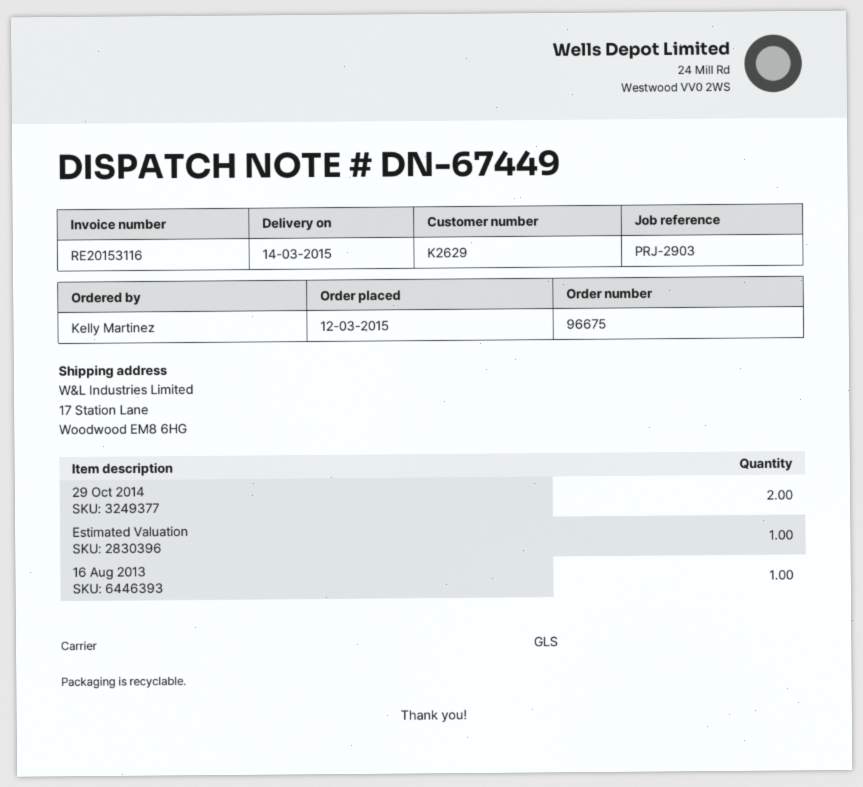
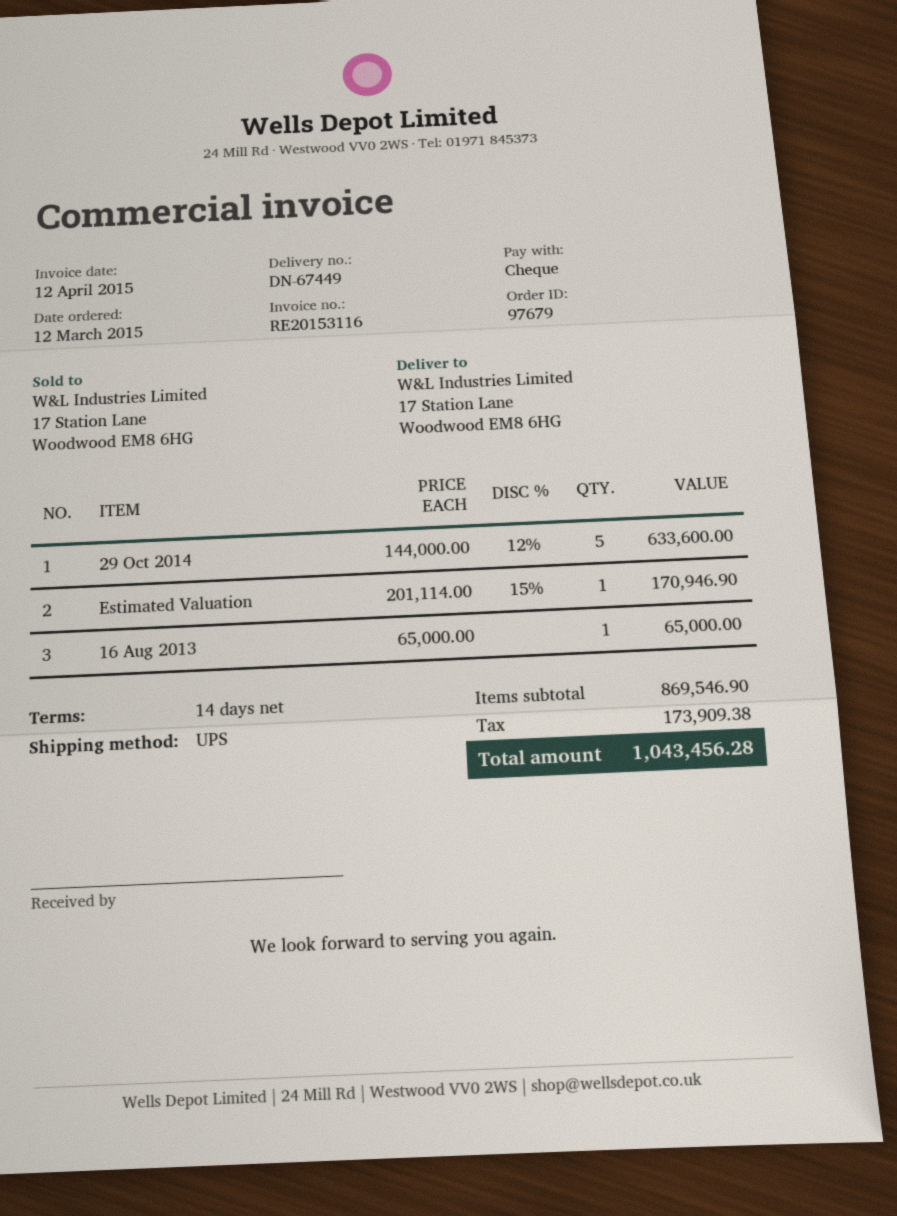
order number: 96675 -> 97679
shipping method: GLS -> UPS
29 Oct 2014: 2 -> 5

